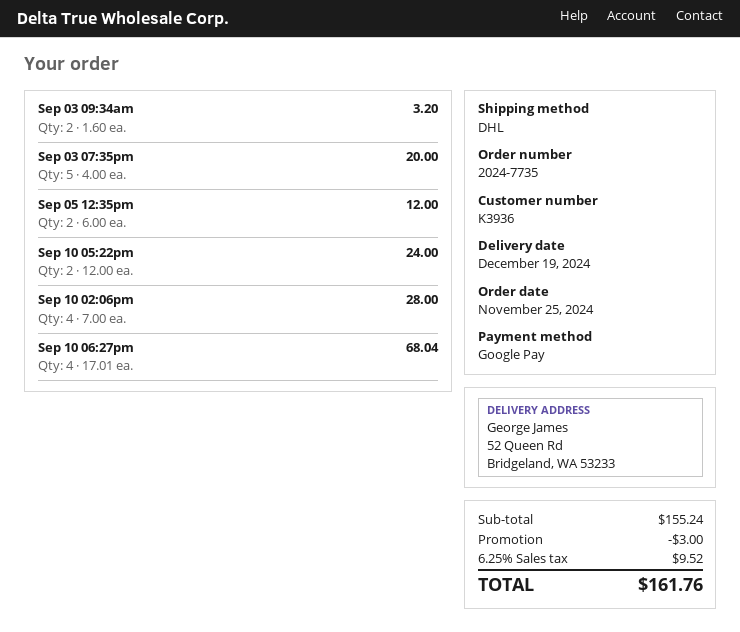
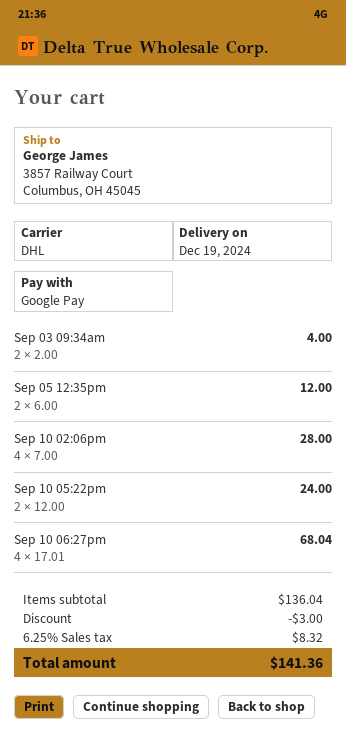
ship to: 52 Queen Rd, Bridgeland, WA 53233 -> 3857 Railway Court, Columbus, OH 45045
Sep 03 09:34am: 2 x 1.60 = 3.20 -> 2 x 2.00 = 4.00
Sep 03 07:35pm: 5 x 4.00 = 20.00 -> none
subtotal: 155.24 -> 136.04
tax: 6.25% = 9.52 -> 6.25% = 8.32
total: 161.76 -> 141.36

